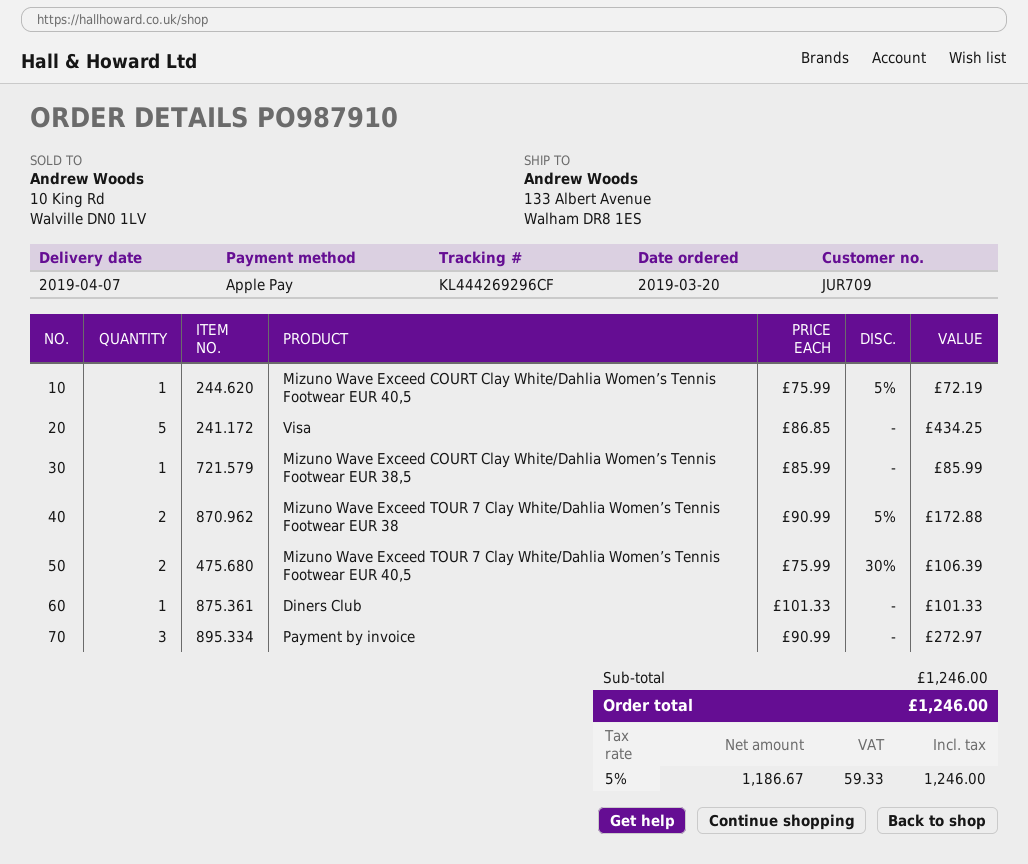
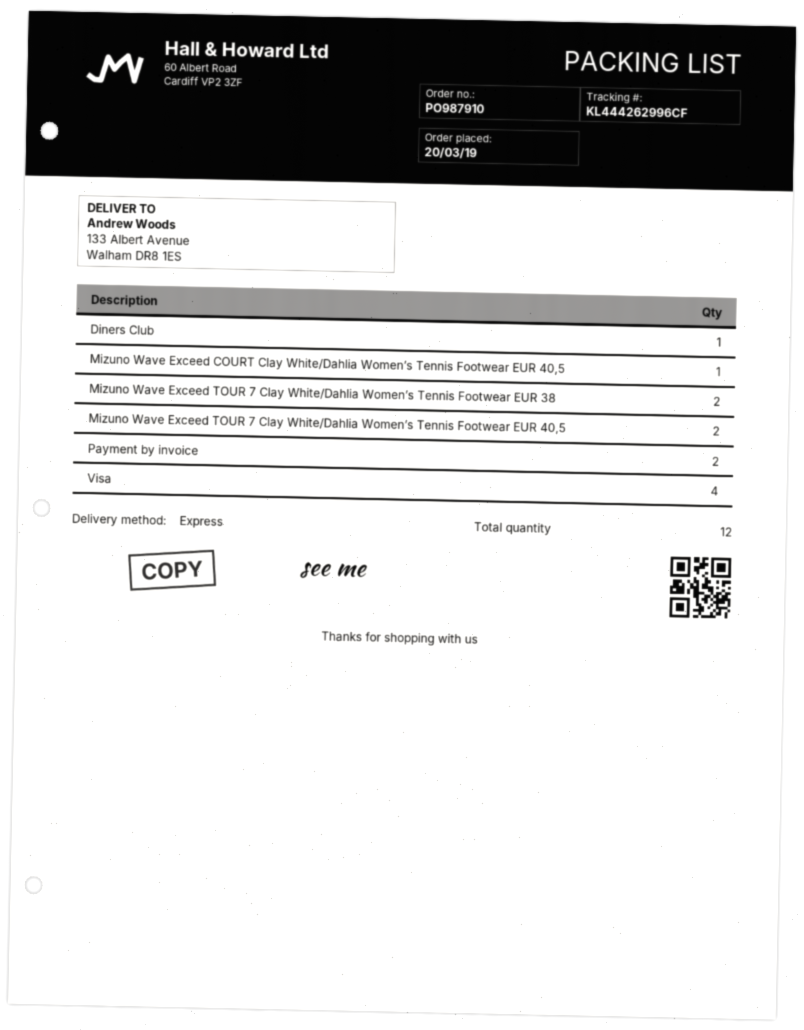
tracking number: KL444269296CF -> KL444262996CF
Visa: 5 -> 4
Mizuno Wave Exceed COURT Clay White/Dahlia Women’s Tennis Footwear EUR 38,5: 1 -> none
Payment by invoice: 3 -> 2

